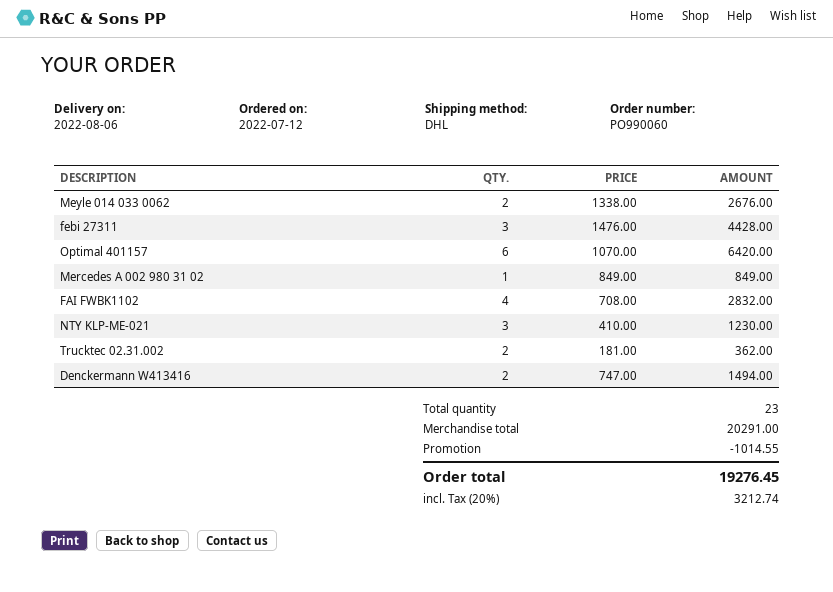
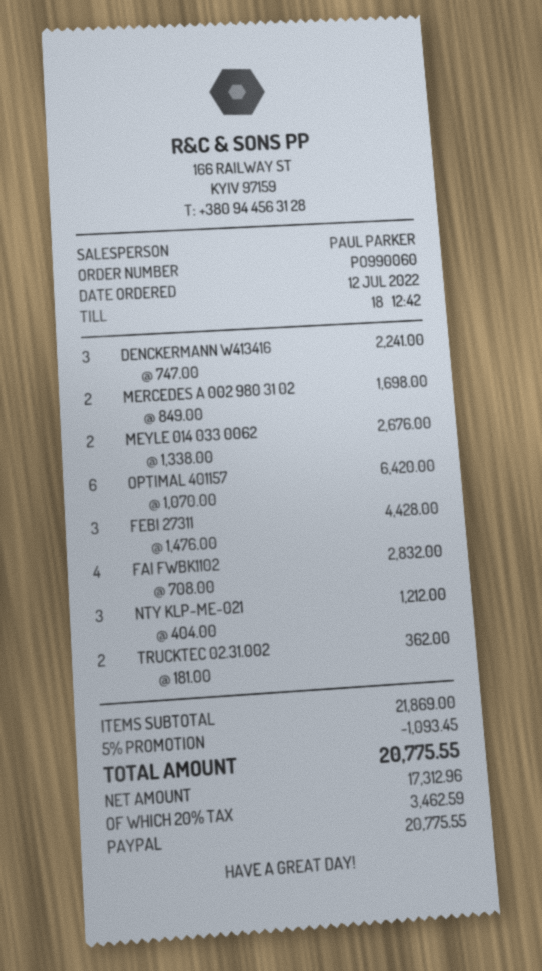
Mercedes A 002 980 31 02: 1 x 849.00 = 849.00 -> 2 x 849.00 = 1698.00
NTY KLP-ME-021: 3 x 410.00 = 1230.00 -> 3 x 404.00 = 1212.00
Denckermann W413416: 2 x 747.00 = 1494.00 -> 3 x 747.00 = 2241.00
subtotal: 20291.00 -> 21869.00
discount: 1014.55 -> 1093.45
tax: 20% = 3212.74 -> 20% = 3462.59
total: 19276.45 -> 20775.55

